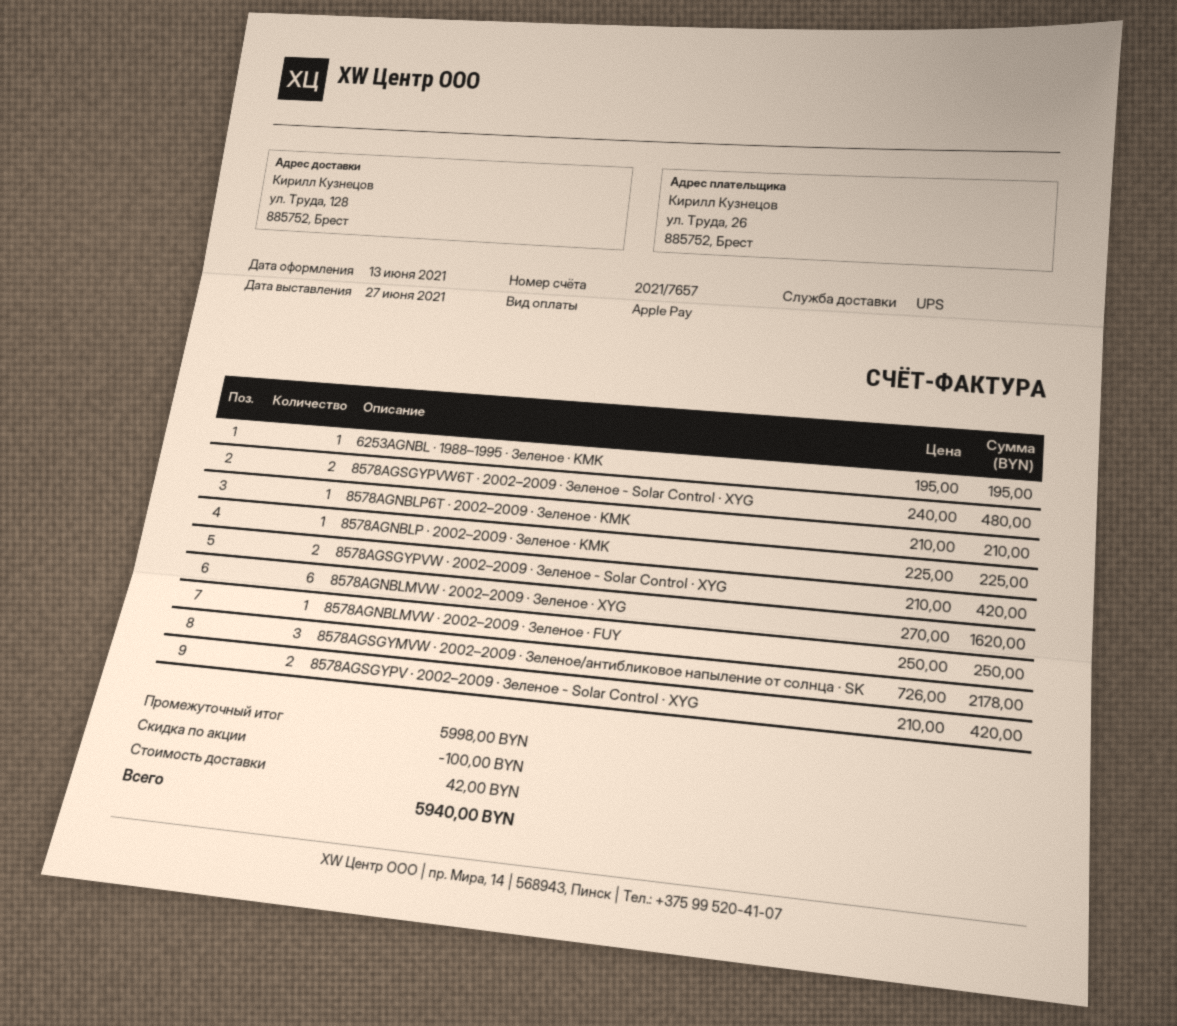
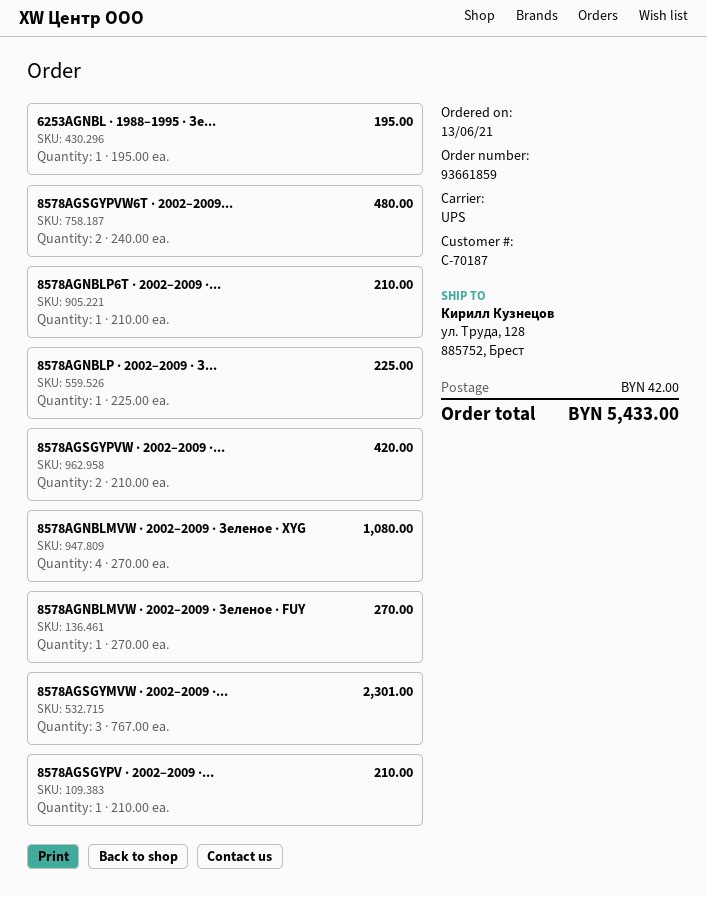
8578AGNBLMVW · 2002–2009 · Зеленое · XYG: 6 x 270.00 = 1620.00 -> 4 x 270.00 = 1080.00
8578AGNBLMVW · 2002–2009 · Зеленое · FUY: 1 x 250.00 = 250.00 -> 1 x 270.00 = 270.00
8578AGSGYMVW · 2002–2009 · Зеленое/антибликовое напыление от солнца · SK: 3 x 726.00 = 2178.00 -> 3 x 767.00 = 2301.00
8578AGSGYPV · 2002–2009 · Зеленое - Solar Control · XYG: 2 x 210.00 = 420.00 -> 1 x 210.00 = 210.00
discount: 100.00 -> none
total: 5940.00 -> 5433.00

